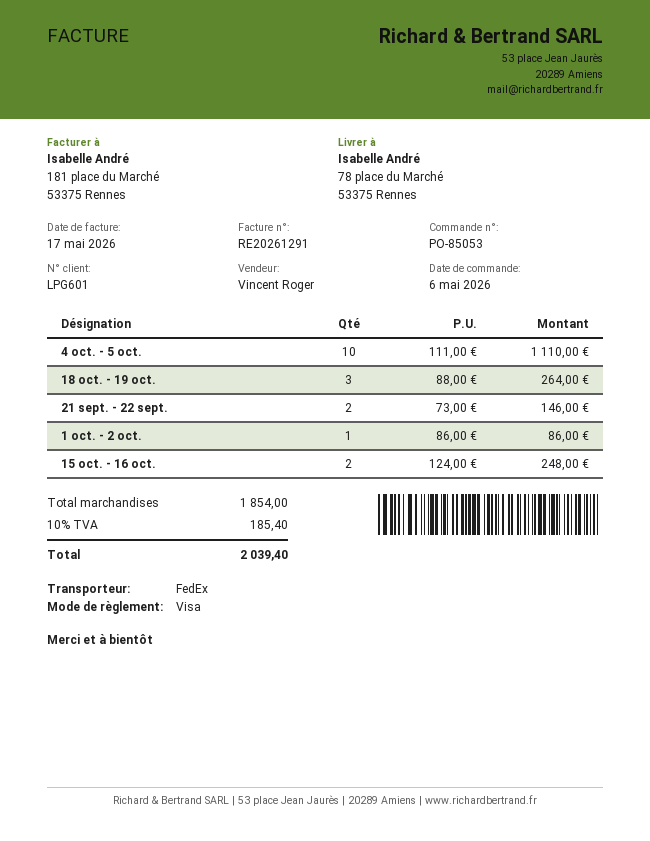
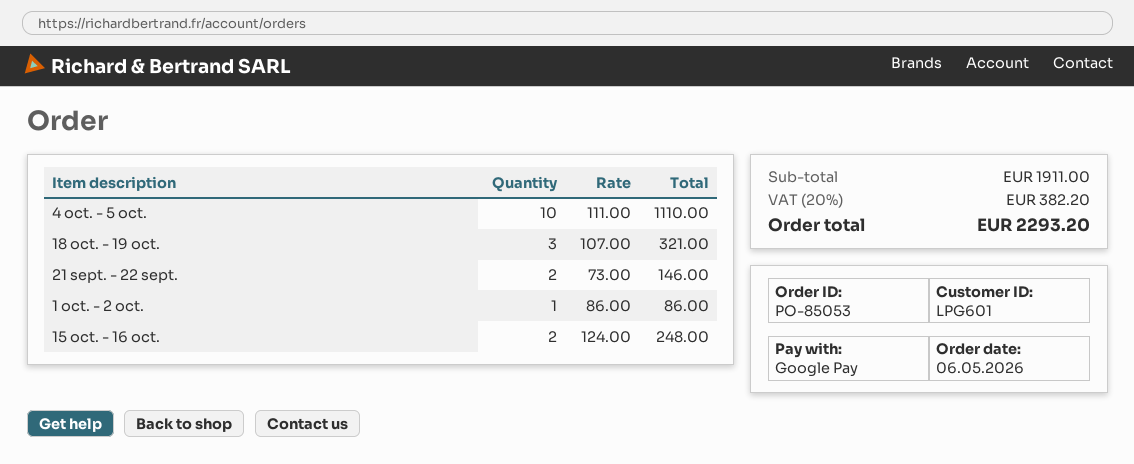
payment method: Visa -> Google Pay
18 oct. - 19 oct.: 3 x 88.00 = 264.00 -> 3 x 107.00 = 321.00
subtotal: 1854.00 -> 1911.00
tax: 10% = 185.40 -> 20% = 382.20
total: 2039.40 -> 2293.20

